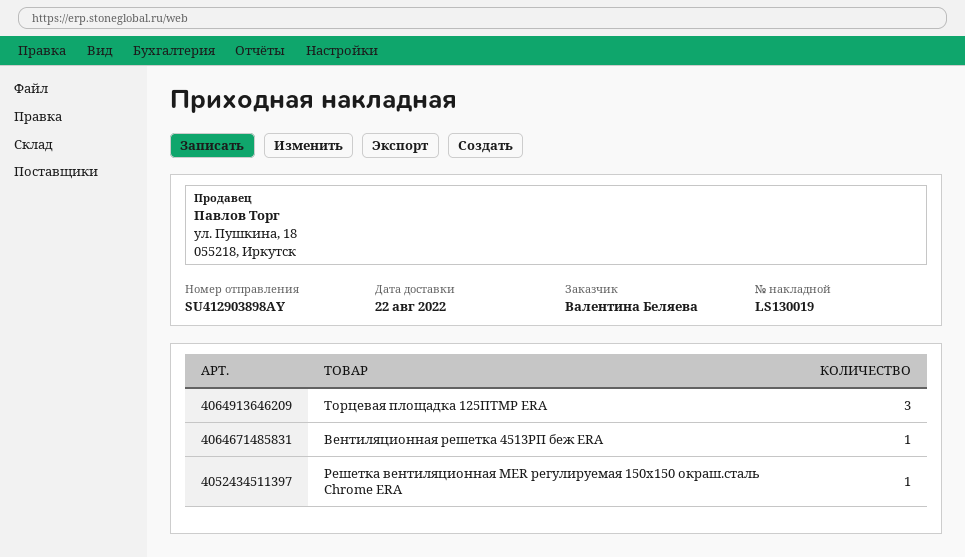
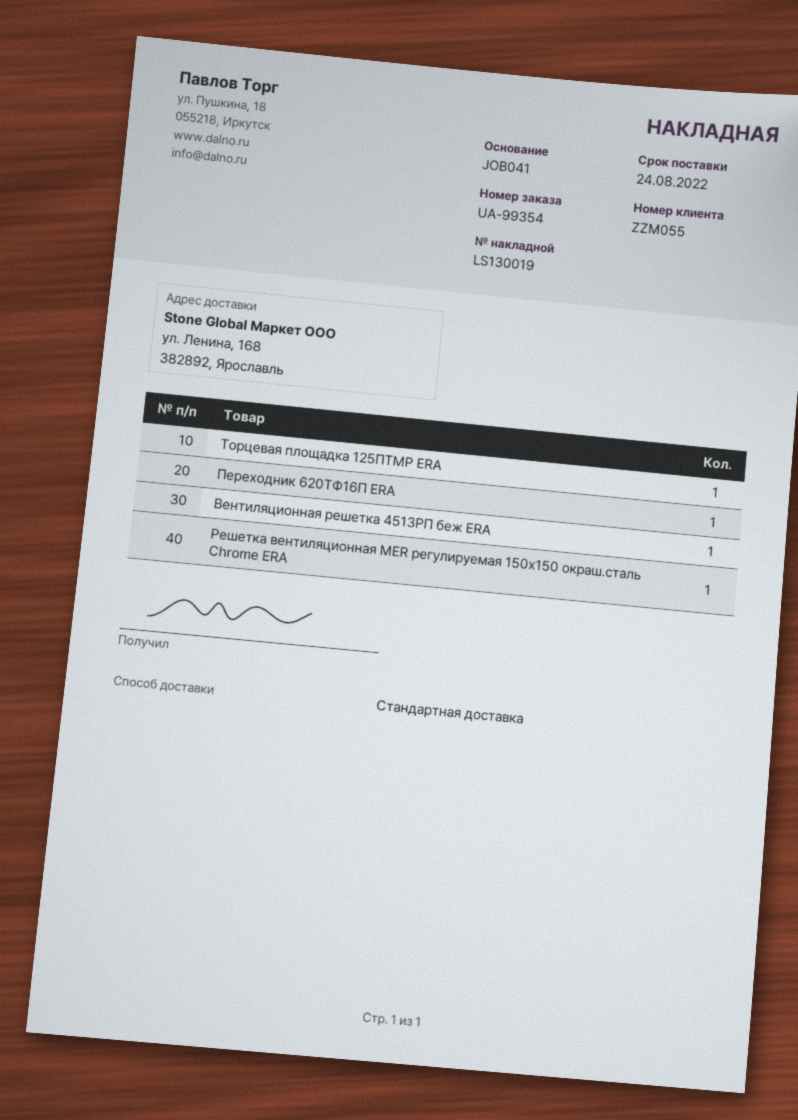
delivery date: 2022-08-22 -> 2022-08-24
Торцевая площадка 125ПТМР ERA: 3 -> 1
Переходник 620ТФ16П ERA: none -> 1

